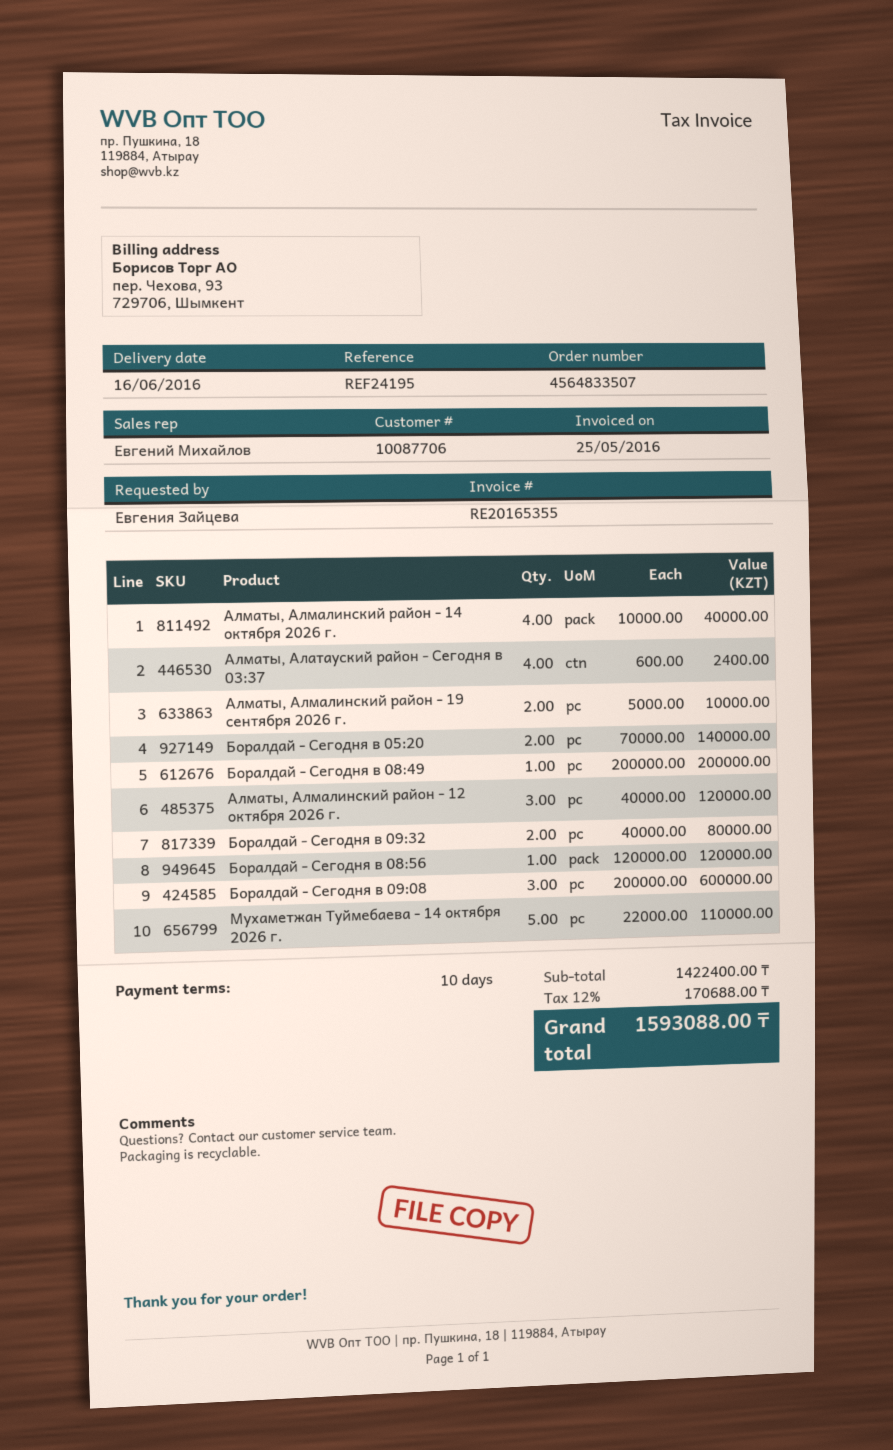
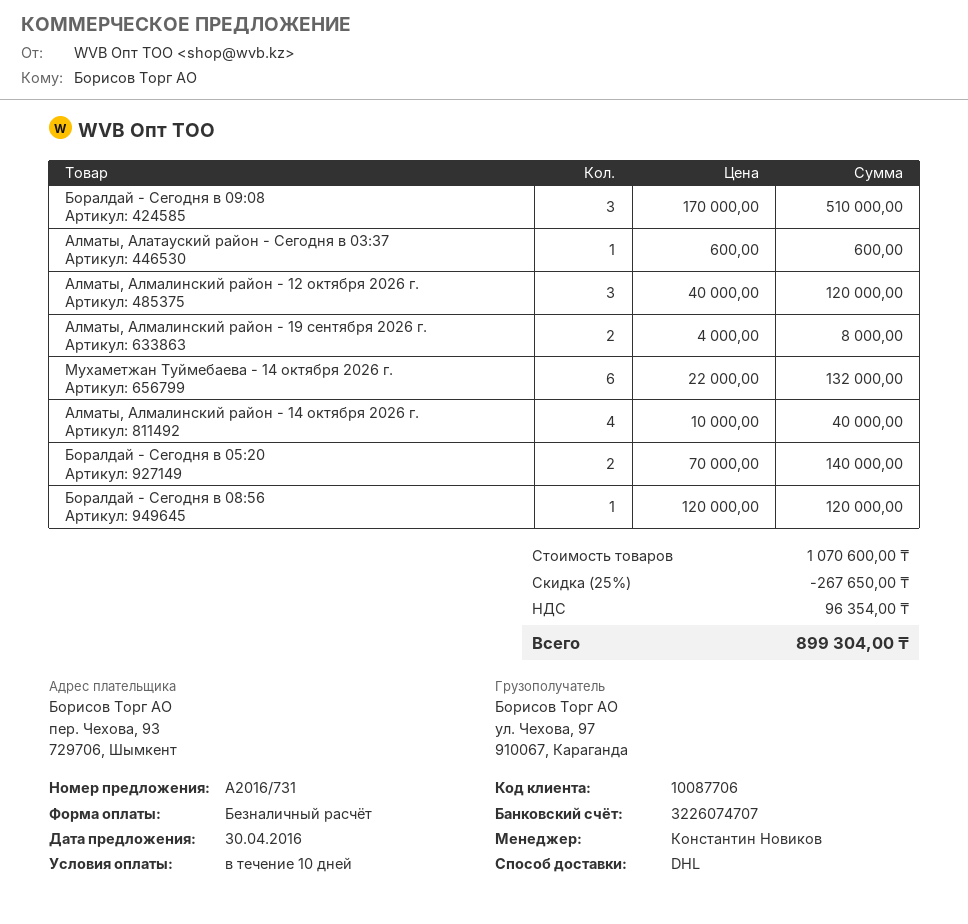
sales rep: Евгений Михайлов -> Константин Новиков
Алматы, Алатауский район - Сегодня в 03:37: 4 x 600.00 = 2400.00 -> 1 x 600.00 = 600.00
Алматы, Алмалинский район - 19 сентября 2026 г.: 2 x 5000.00 = 10000.00 -> 2 x 4000.00 = 8000.00
Боралдай - Сегодня в 08:49: 1 x 200000.00 = 200000.00 -> none
Боралдай - Сегодня в 09:32: 2 x 40000.00 = 80000.00 -> none
Боралдай - Сегодня в 09:08: 3 x 200000.00 = 600000.00 -> 3 x 170000.00 = 510000.00
Мухаметжан Туймебаева - 14 октября 2026 г.: 5 x 22000.00 = 110000.00 -> 6 x 22000.00 = 132000.00
subtotal: 1422400.00 -> 1070600.00
discount: none -> 25% = 267650.00
tax: 170688.00 -> 96354.00
total: 1593088.00 -> 899304.00

